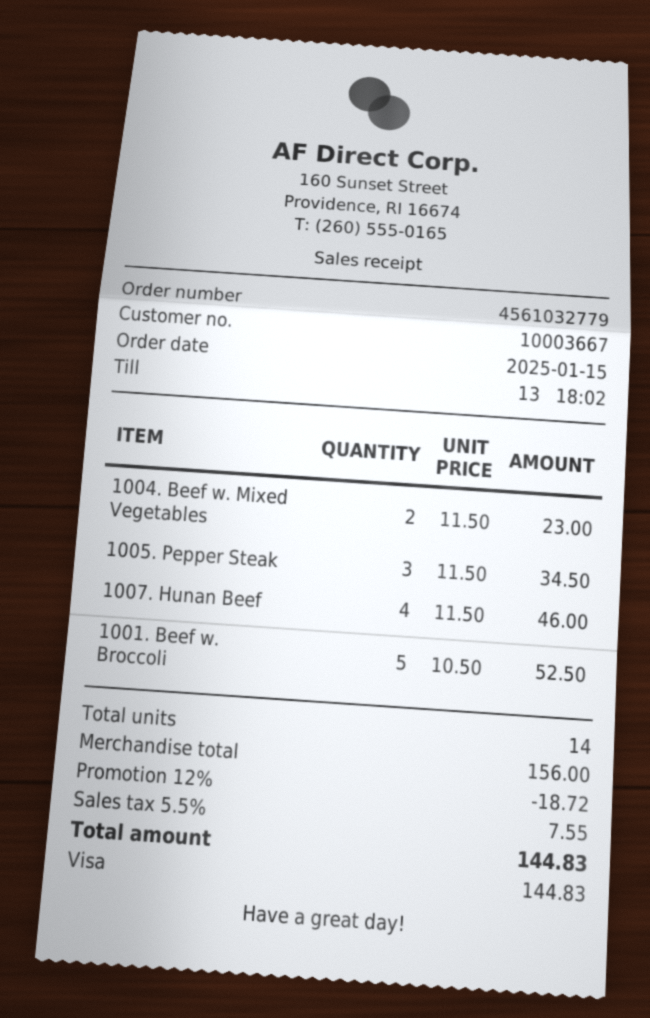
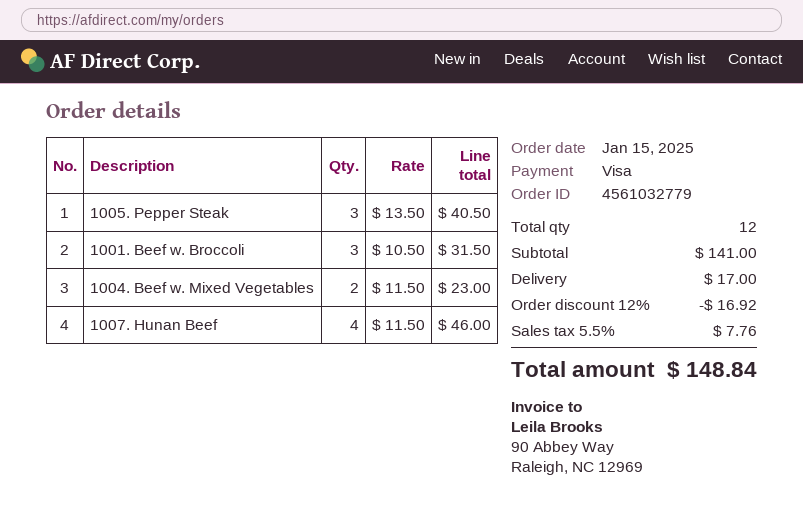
1005. Pepper Steak: 3 x 11.50 = 34.50 -> 3 x 13.50 = 40.50
1001. Beef w. Broccoli: 5 x 10.50 = 52.50 -> 3 x 10.50 = 31.50
total quantity: 14 -> 12
subtotal: 156.00 -> 141.00
discount: 12% = 18.72 -> 12% = 16.92
shipping: none -> 17.00
tax: 5.5% = 7.55 -> 5.5% = 7.76
total: 144.83 -> 148.84

